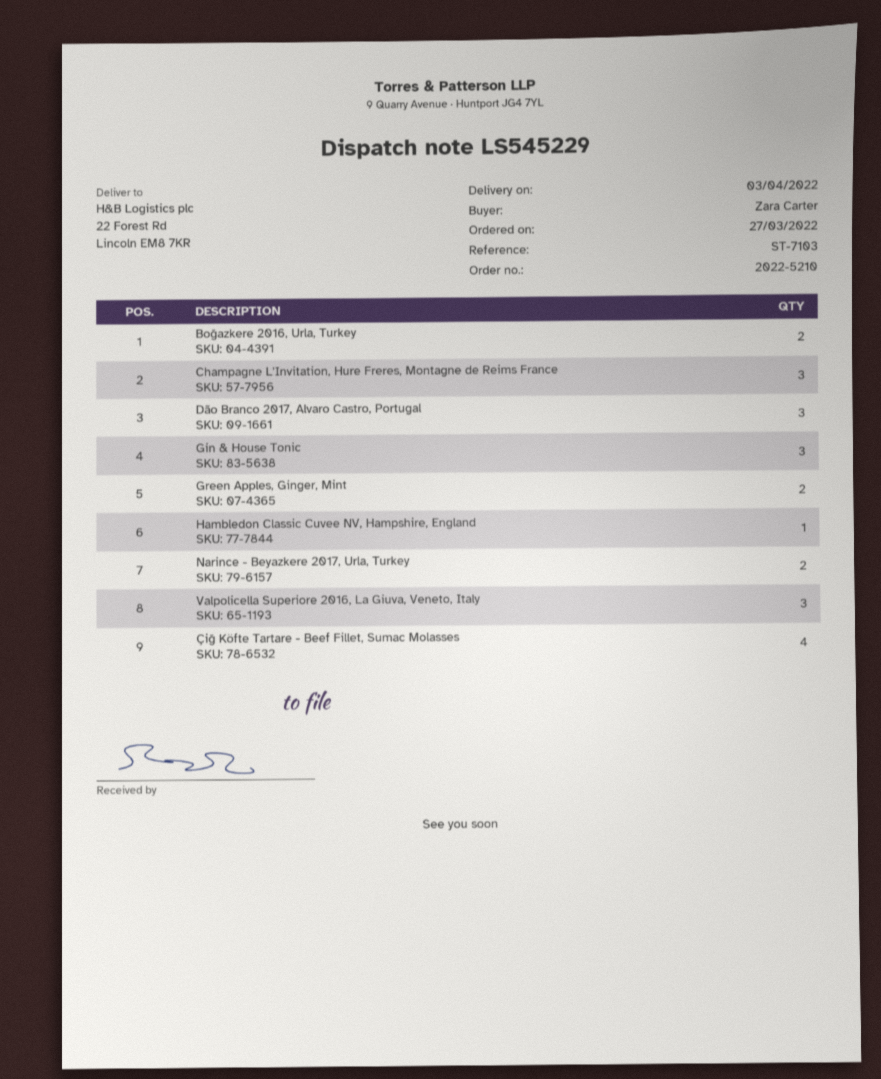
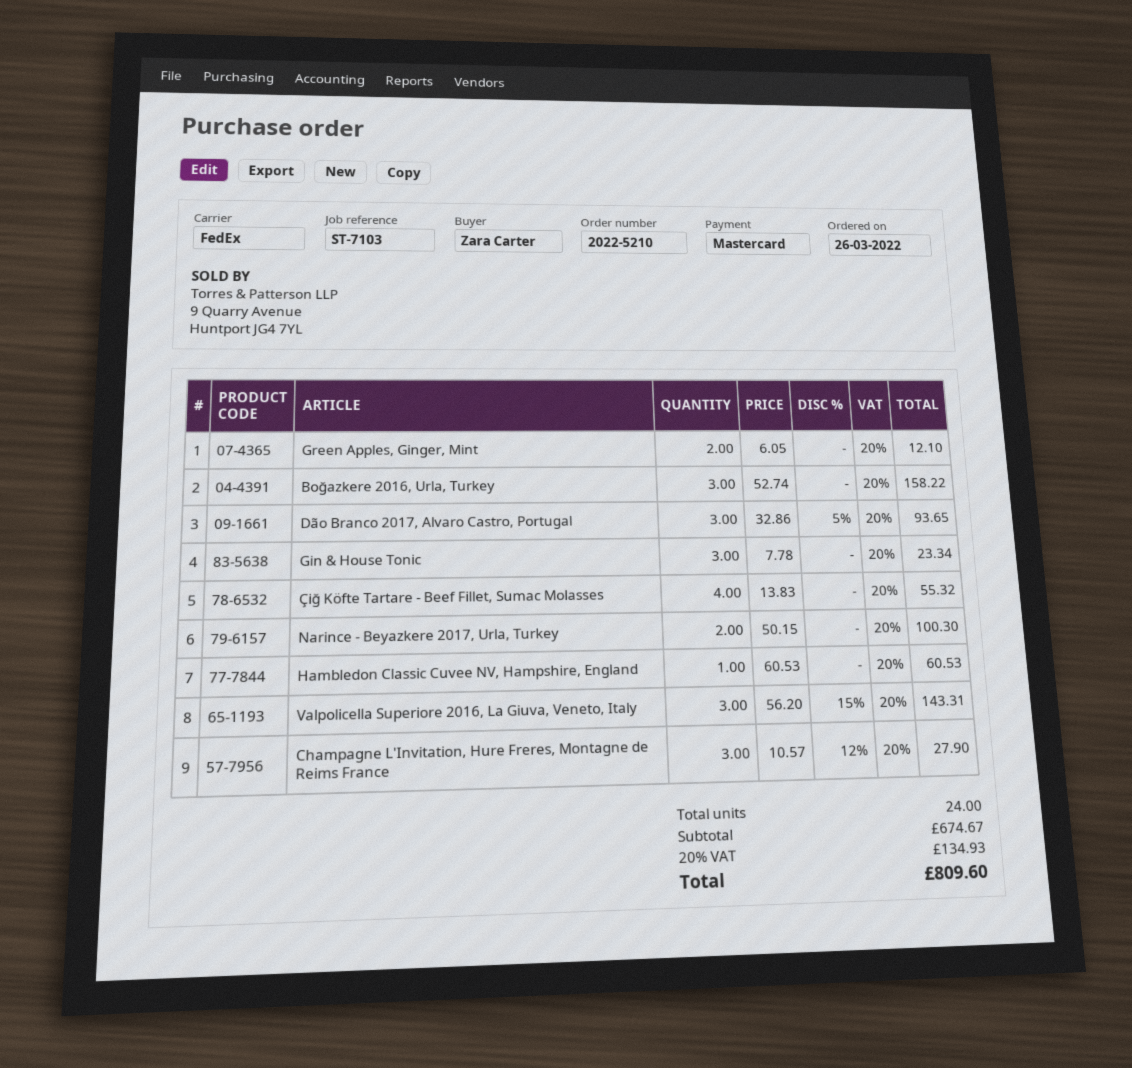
order date: 2022-03-27 -> 2022-03-26
Boğazkere 2016, Urla, Turkey: 2 -> 3

